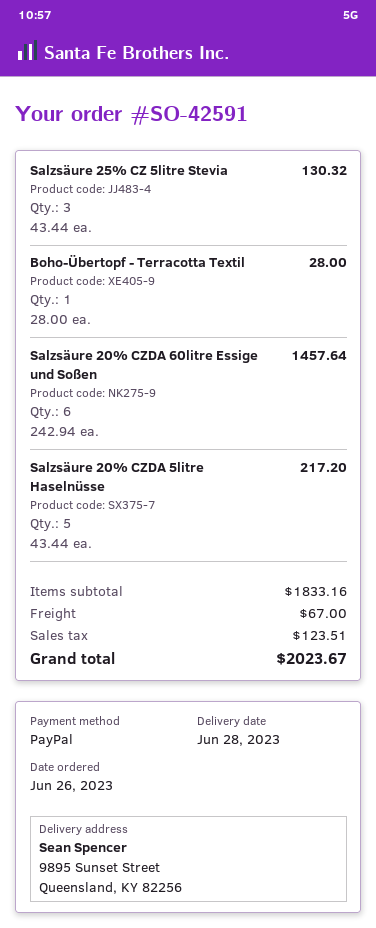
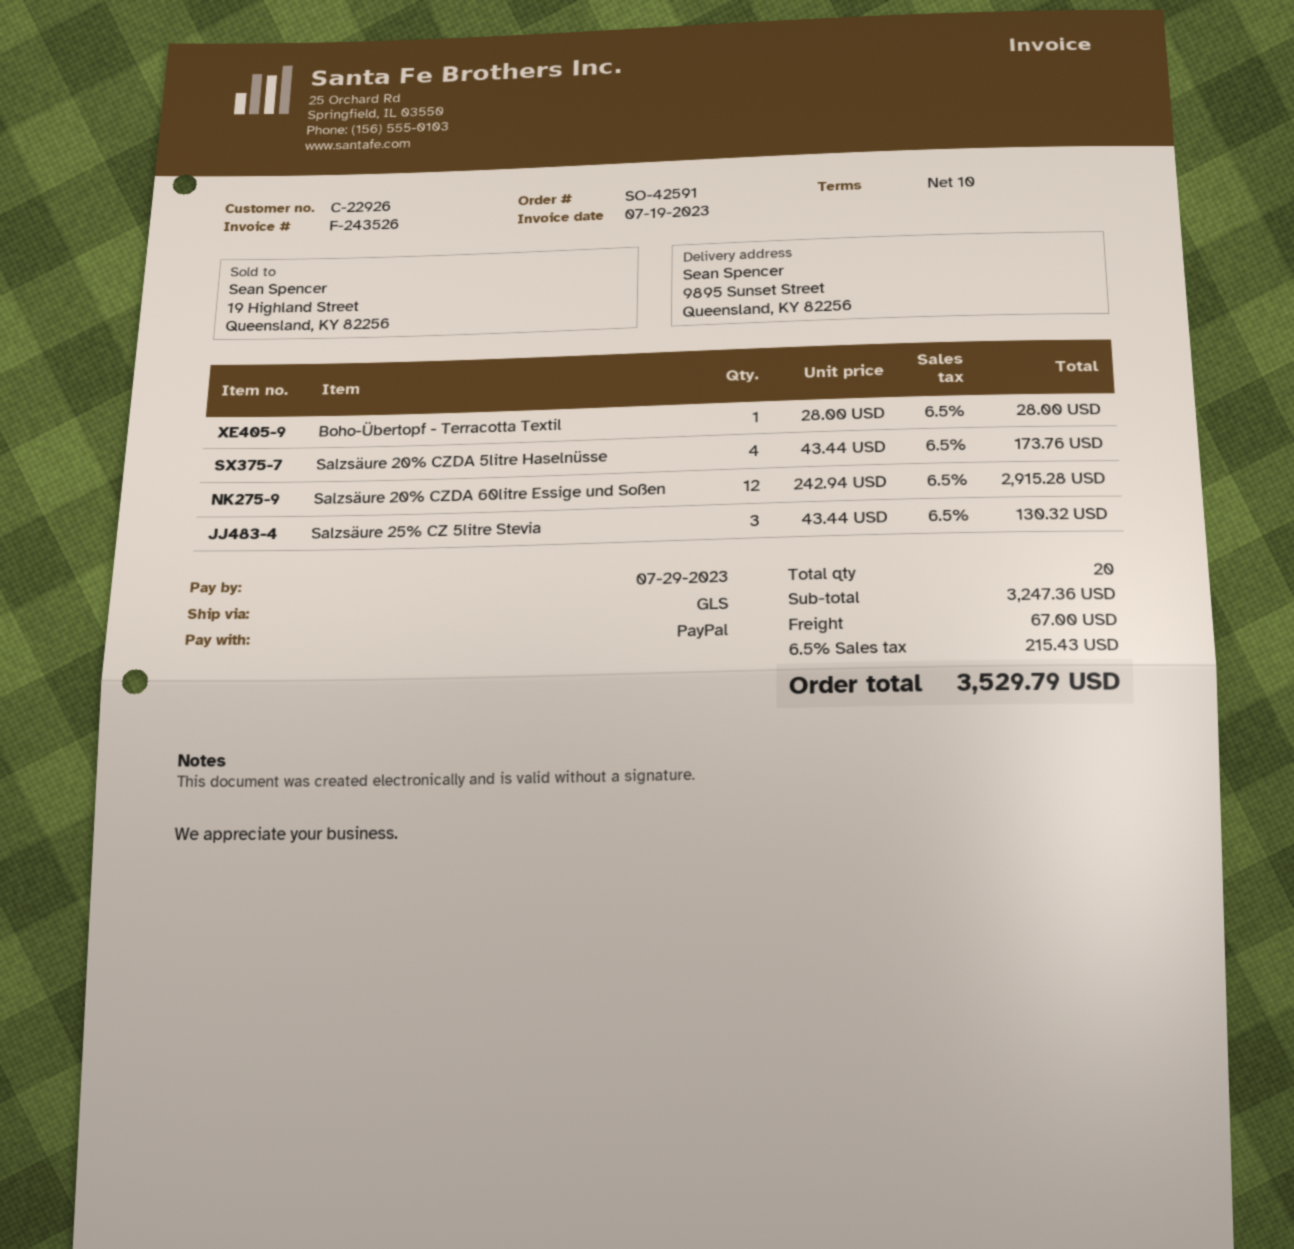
Salzsäure 20% CZDA 60litre Essige und Soßen: 6 x 242.94 = 1457.64 -> 12 x 242.94 = 2915.28
Salzsäure 20% CZDA 5litre Haselnüsse: 5 x 43.44 = 217.20 -> 4 x 43.44 = 173.76
subtotal: 1833.16 -> 3247.36
tax: 123.51 -> 215.43
total: 2023.67 -> 3529.79

